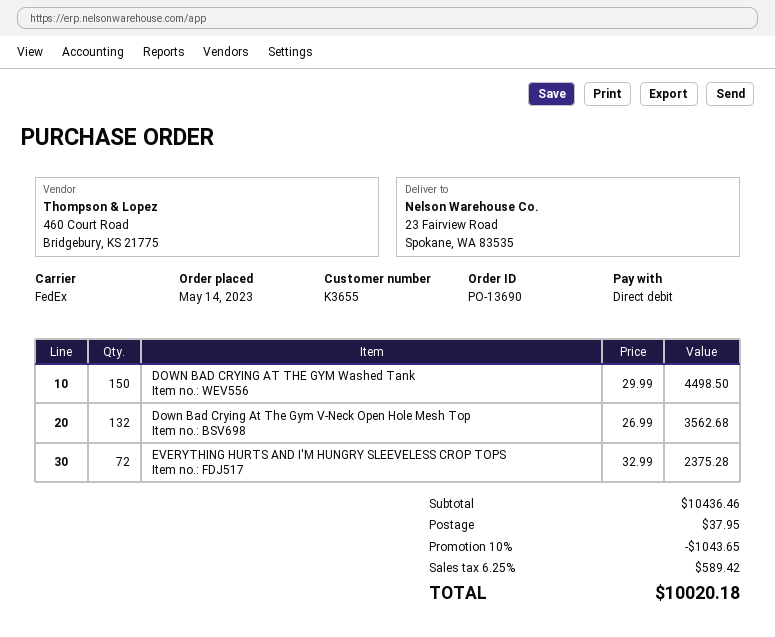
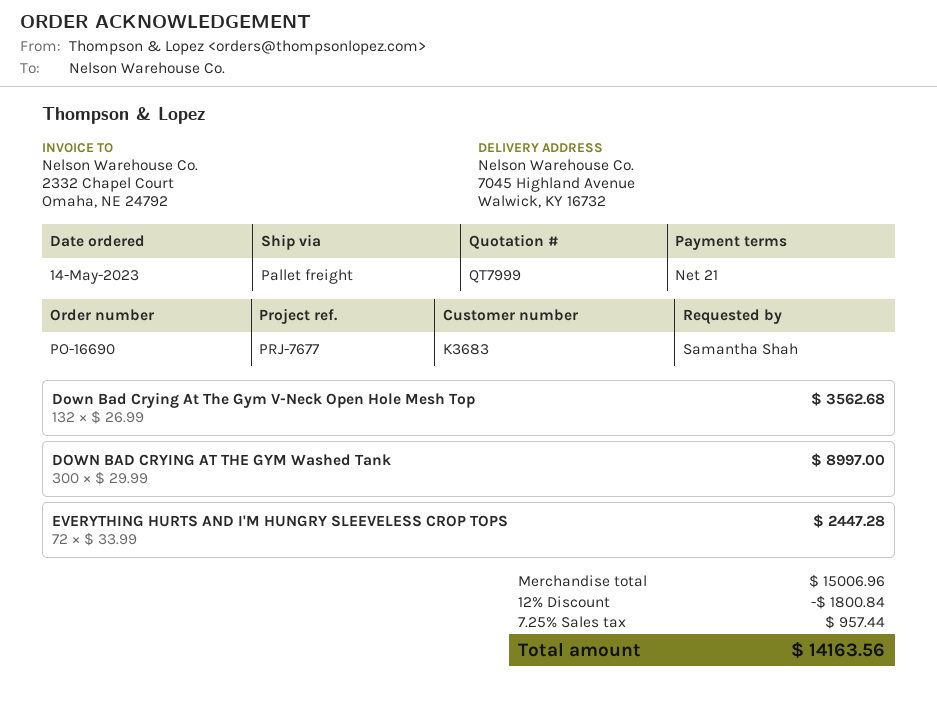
order number: PO-13690 -> PO-16690
customer number: K3655 -> K3683
shipping method: FedEx -> pallet freight
ship to: 23 Fairview Road, Spokane, WA 83535 -> 7045 Highland Avenue, Walwick, KY 16732
DOWN BAD CRYING AT THE GYM Washed Tank: 150 x 29.99 = 4498.50 -> 300 x 29.99 = 8997.00
EVERYTHING HURTS AND I'M HUNGRY SLEEVELESS CROP TOPS: 72 x 32.99 = 2375.28 -> 72 x 33.99 = 2447.28
subtotal: 10436.46 -> 15006.96
discount: 10% = 1043.65 -> 12% = 1800.84
shipping: 37.95 -> none
tax: 6.25% = 589.42 -> 7.25% = 957.44
total: 10020.18 -> 14163.56

